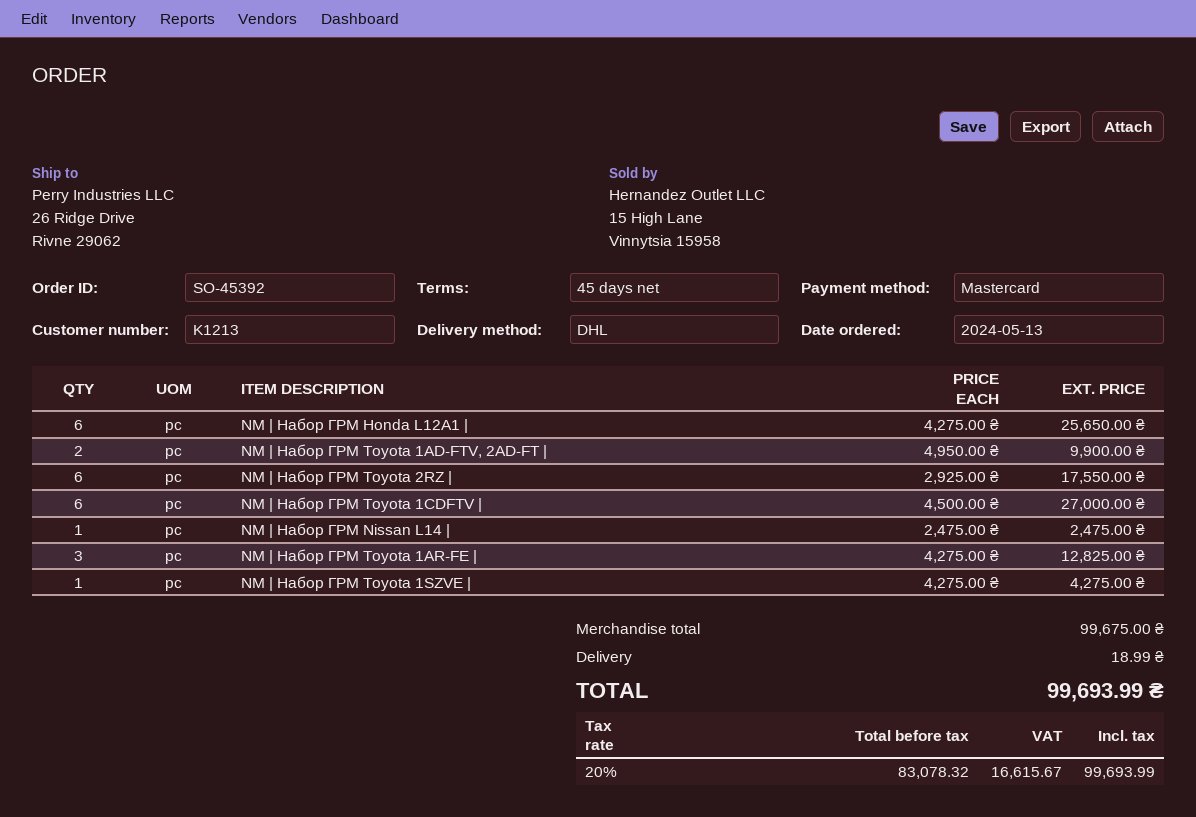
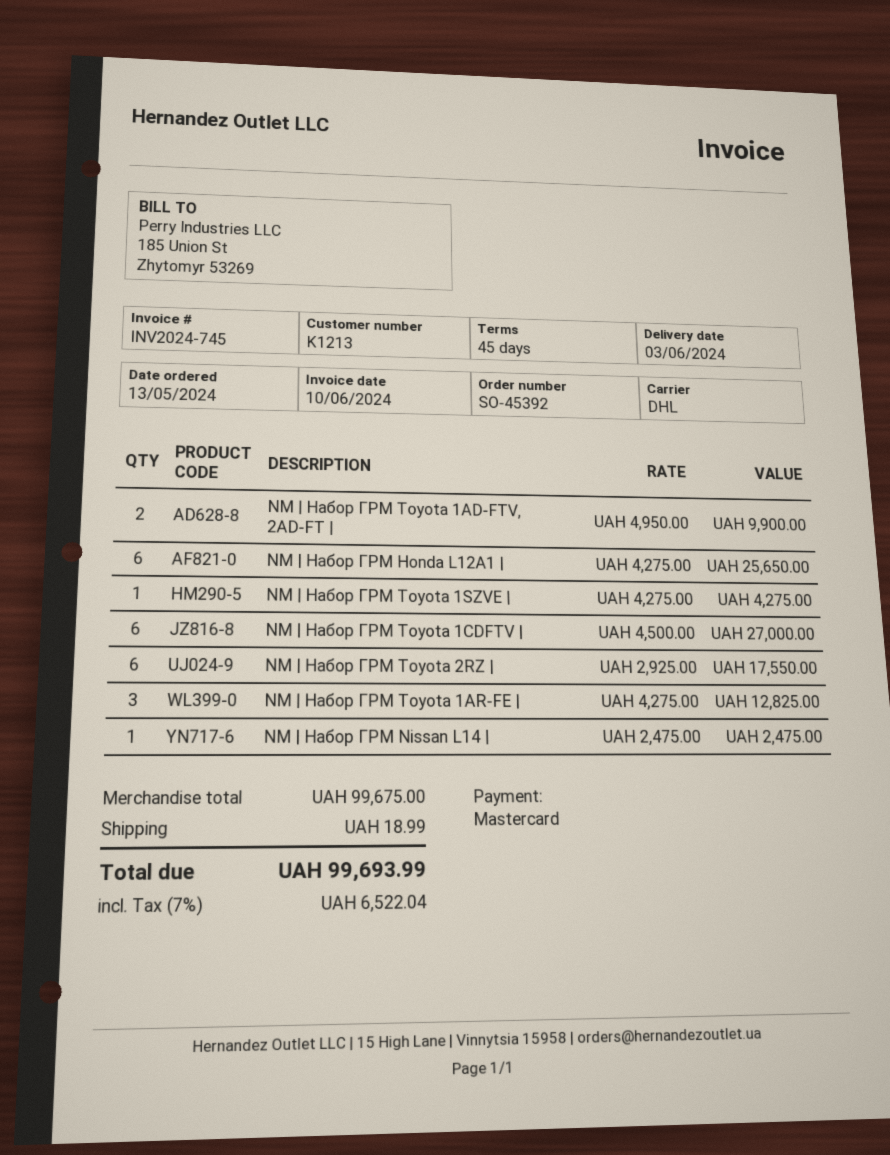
tax: 20% = 16615.67 -> 7% = 6522.04

